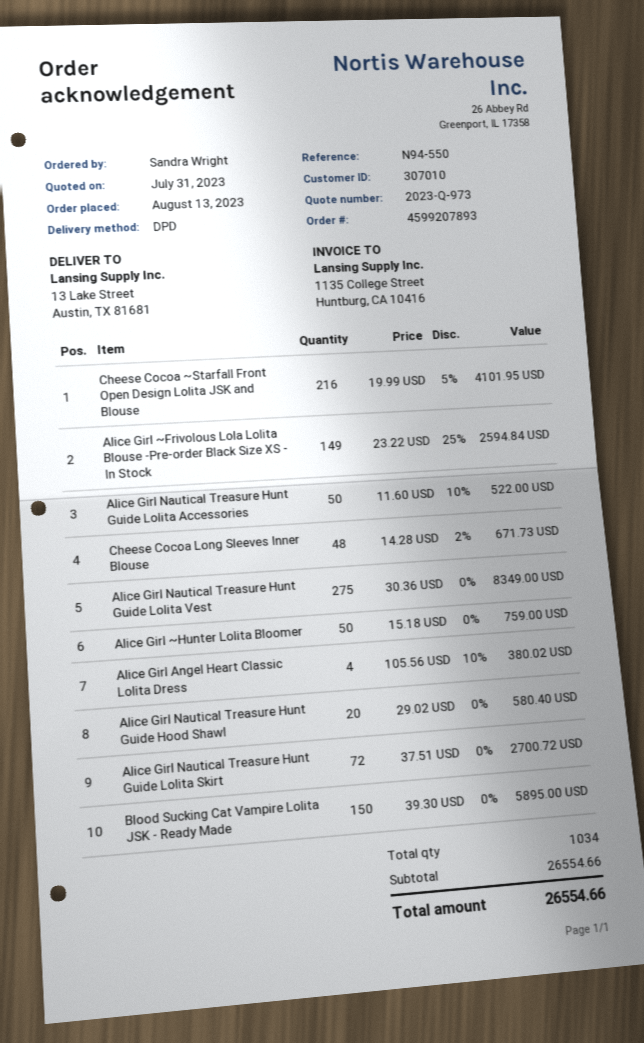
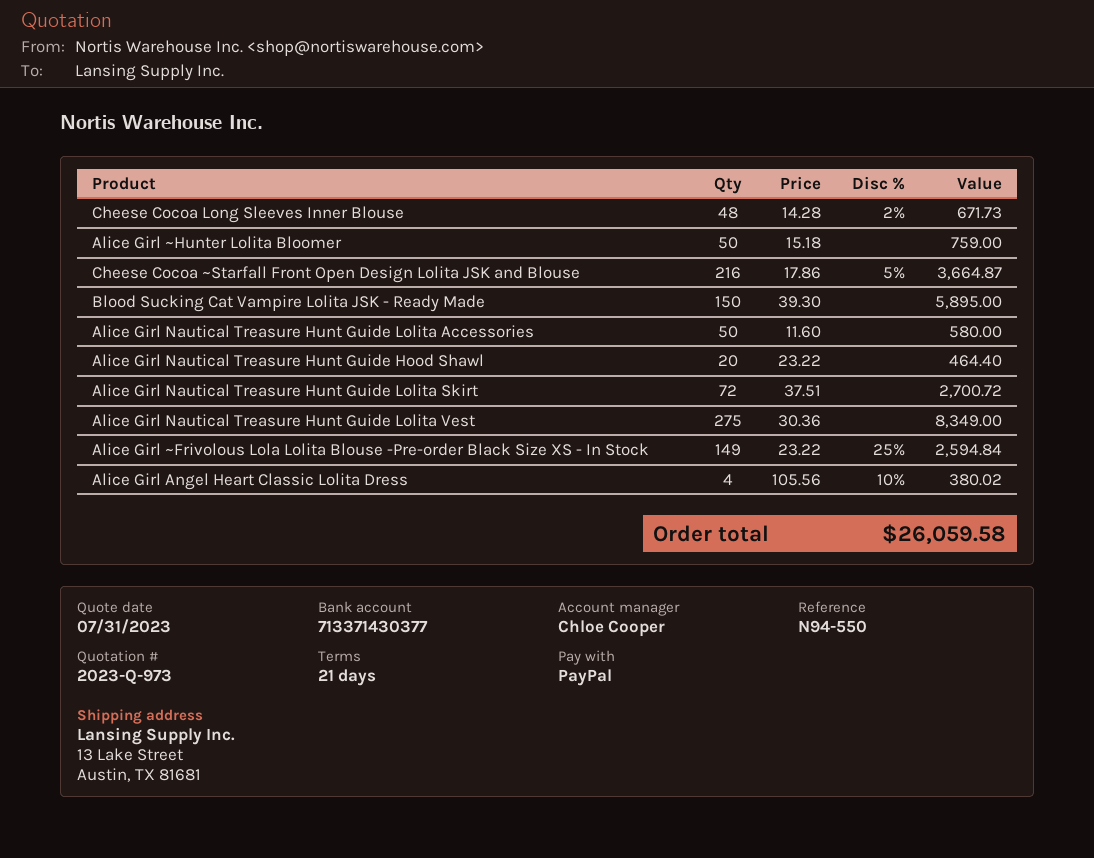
Cheese Cocoa ~Starfall Front Open Design Lolita JSK and Blouse: 216 x 19.99 - 5% = 4101.95 -> 216 x 17.86 - 5% = 3664.87
Alice Girl Nautical Treasure Hunt Guide Lolita Accessories: 50 x 11.60 - 10% = 522.00 -> 50 x 11.60 = 580.00
Alice Girl Nautical Treasure Hunt Guide Hood Shawl: 20 x 29.02 = 580.40 -> 20 x 23.22 = 464.40
total: 26554.66 -> 26059.58

